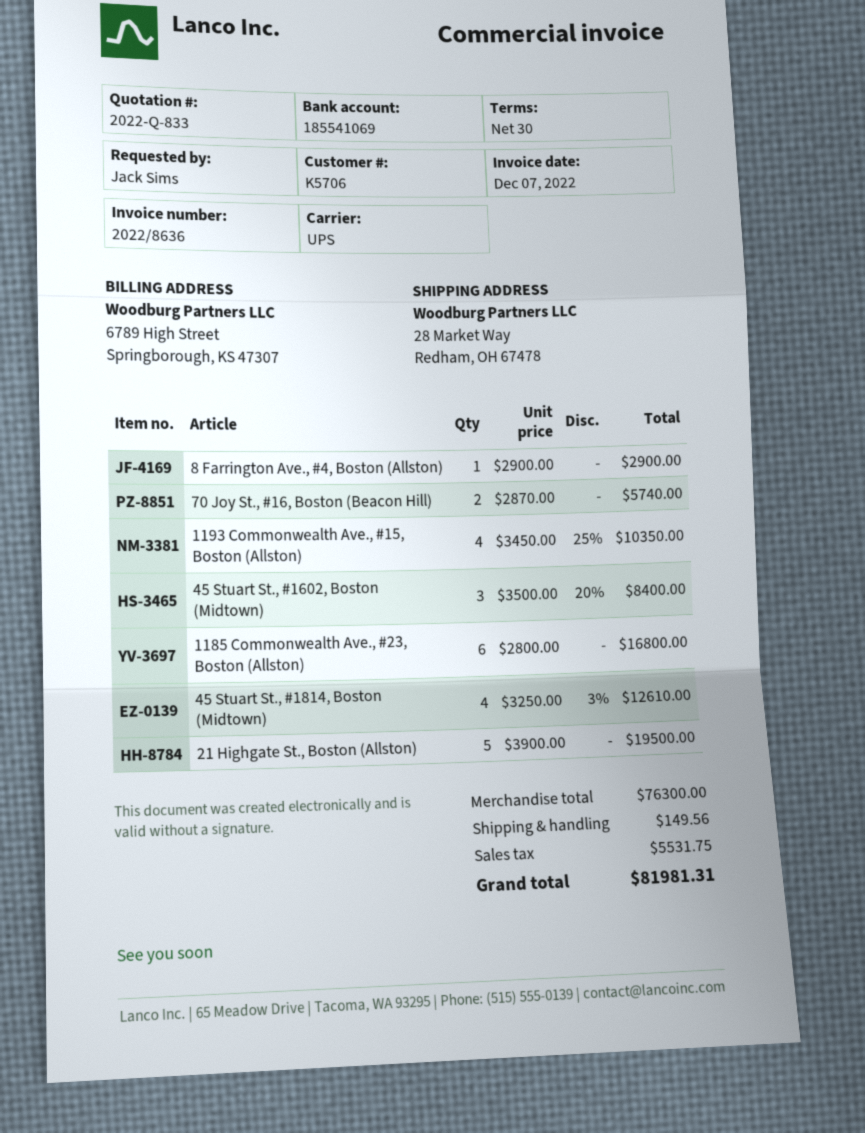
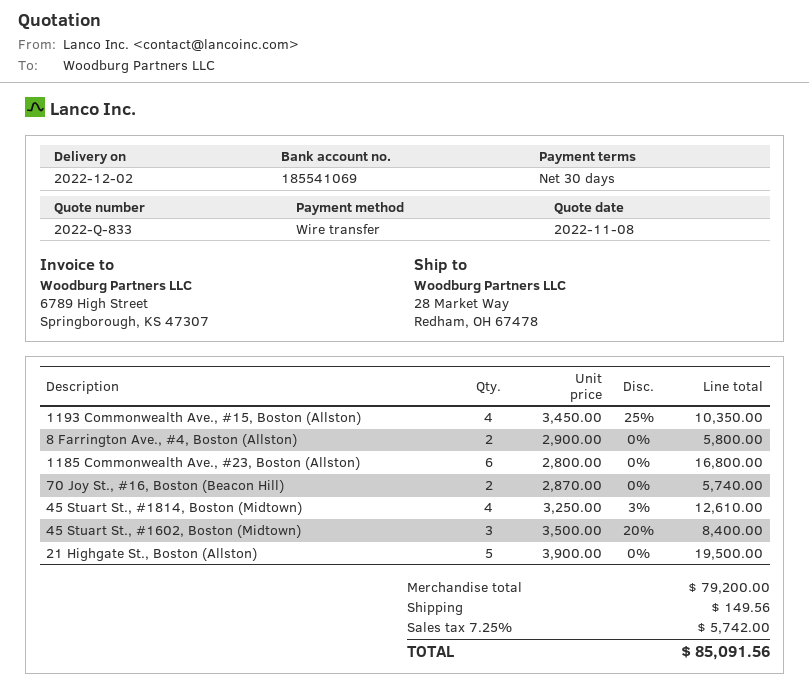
8 Farrington Ave., #4, Boston (Allston): 1 x 2900.00 = 2900.00 -> 2 x 2900.00 = 5800.00
subtotal: 76300.00 -> 79200.00
tax: 5531.75 -> 5742.00
total: 81981.31 -> 85091.56

